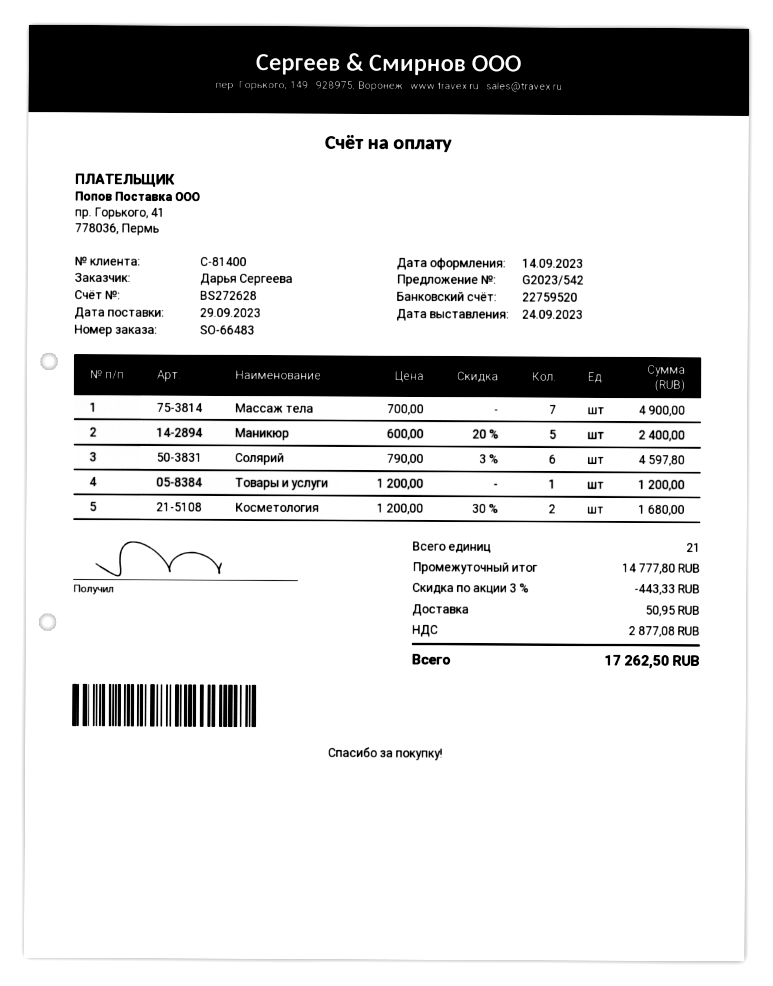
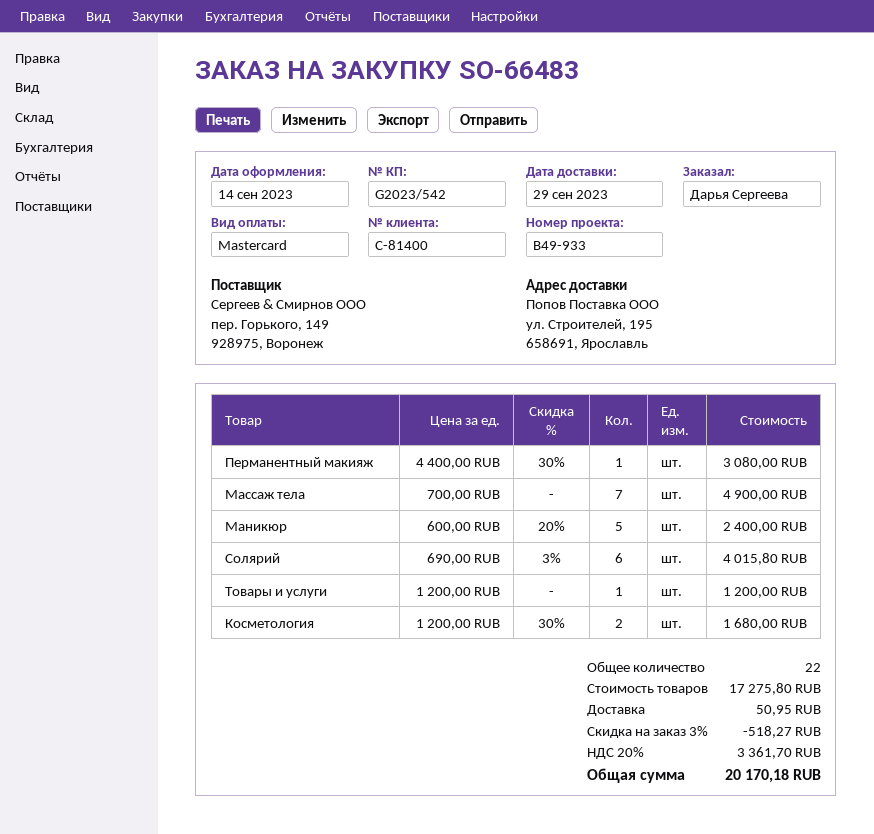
Солярий: 6 x 790.00 - 3% = 4597.80 -> 6 x 690.00 - 3% = 4015.80
Перманентный макияж: none -> 1 x 4400.00 - 30% = 3080.00
total quantity: 21 -> 22
subtotal: 14777.80 -> 17275.80
discount: 3% = 443.33 -> 3% = 518.27
tax: 2877.08 -> 3361.70
total: 17262.50 -> 20170.18

